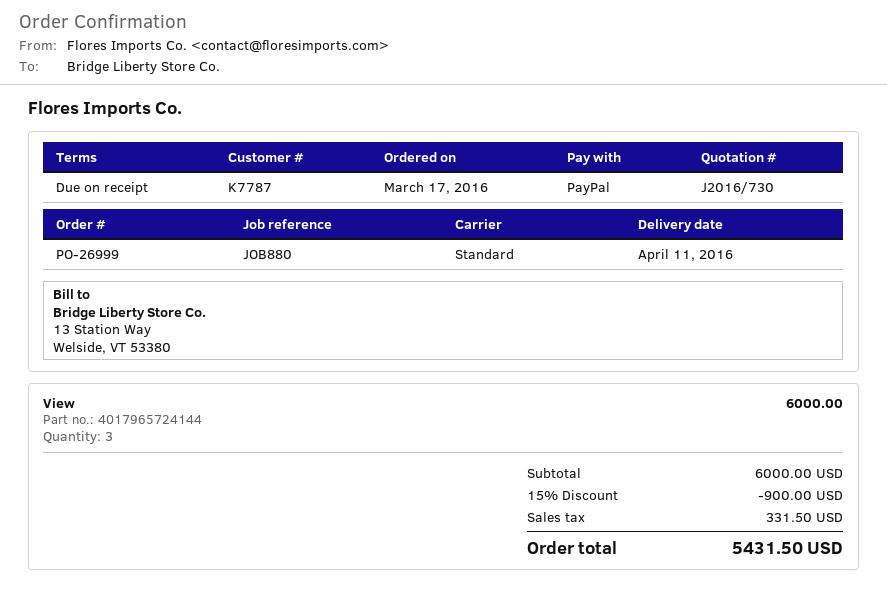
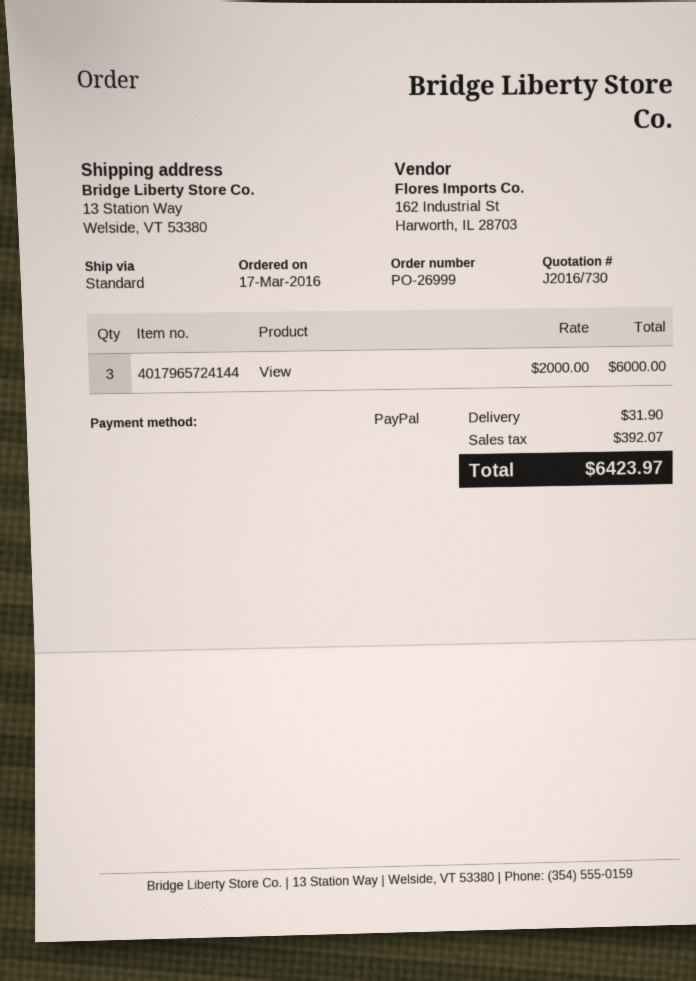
discount: 15% = 900.00 -> none
shipping: none -> 31.90
tax: 331.50 -> 392.07
total: 5431.50 -> 6423.97

